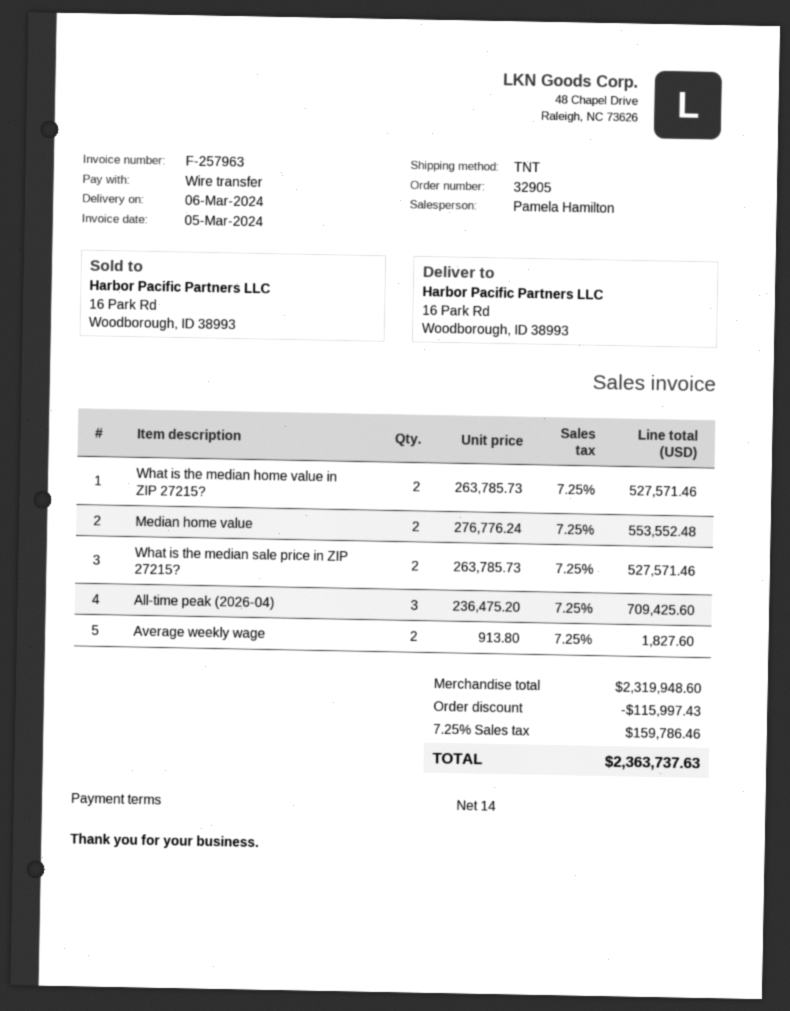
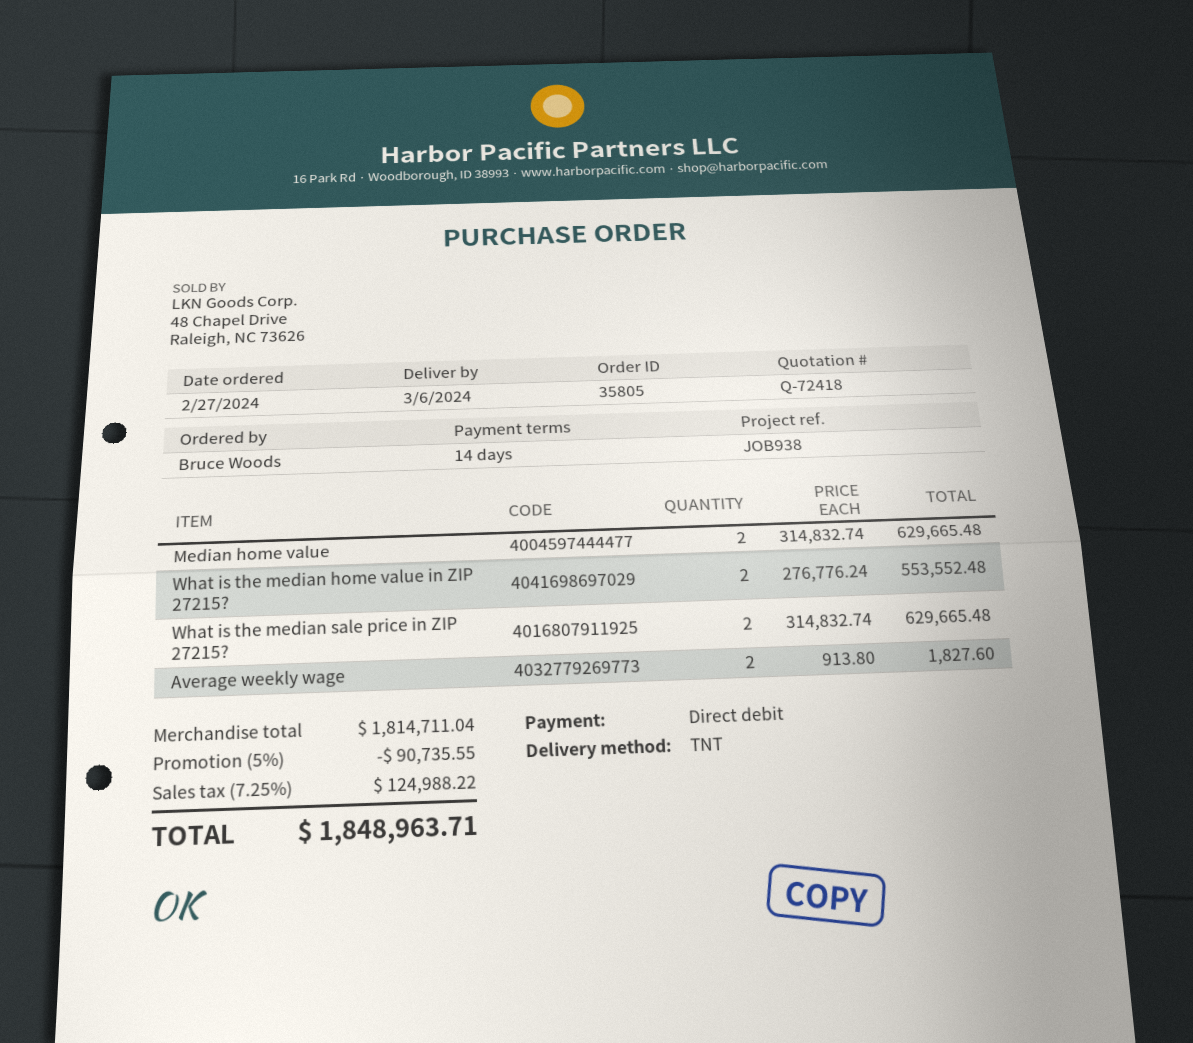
order number: 32905 -> 35805
payment method: bank transfer -> direct debit
What is the median home value in ZIP 27215?: 2 x 263785.73 = 527571.46 -> 2 x 276776.24 = 553552.48
Median home value: 2 x 276776.24 = 553552.48 -> 2 x 314832.74 = 629665.48
What is the median sale price in ZIP 27215?: 2 x 263785.73 = 527571.46 -> 2 x 314832.74 = 629665.48
All-time peak (2026-04): 3 x 236475.20 = 709425.60 -> none
subtotal: 2319948.60 -> 1814711.04
discount: 115997.43 -> 90735.55
tax: 7.25% = 159786.46 -> 7.25% = 124988.22
total: 2363737.63 -> 1848963.71

